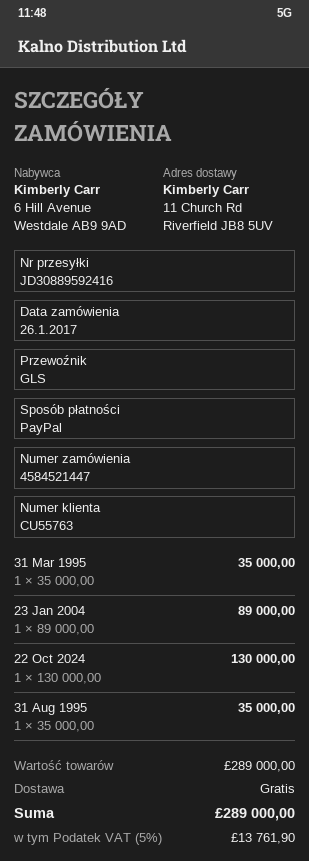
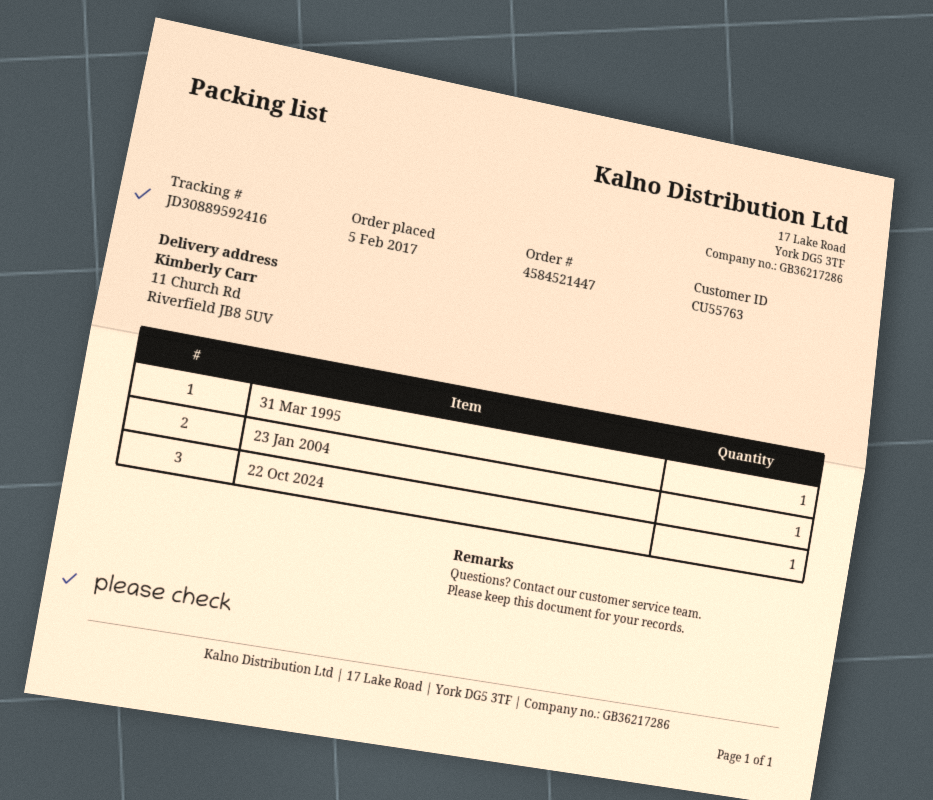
order date: 2017-01-26 -> 2017-02-05
31 Aug 1995: 1 -> none

